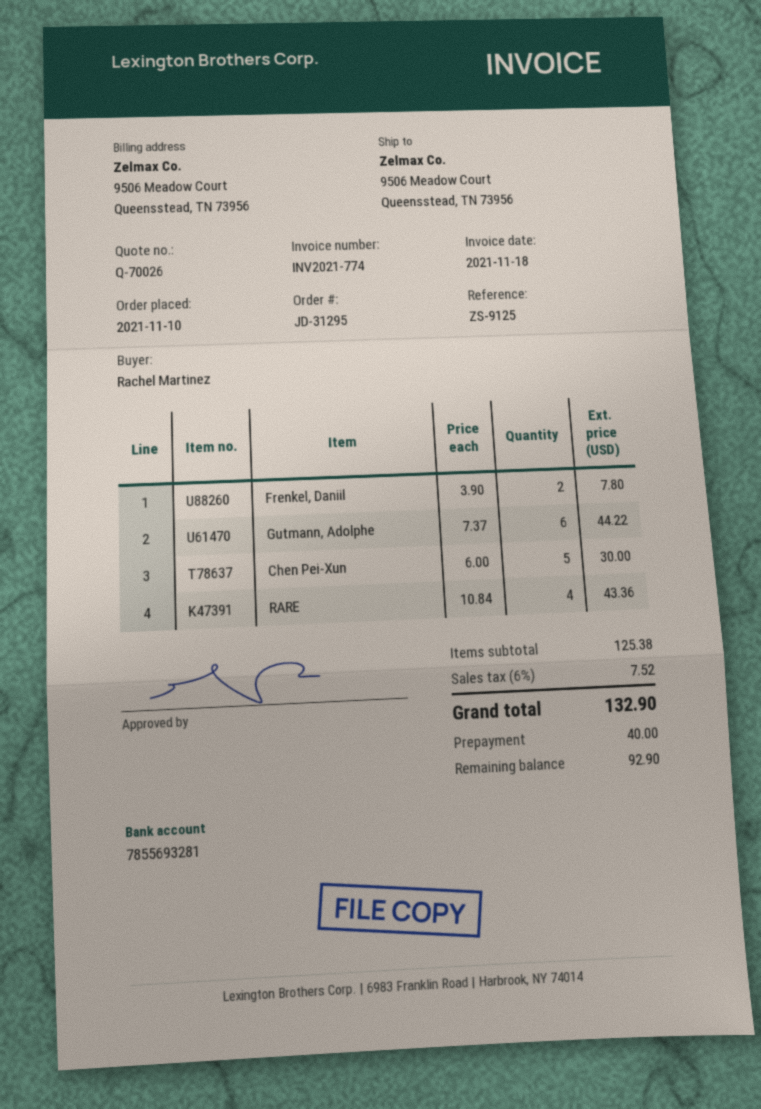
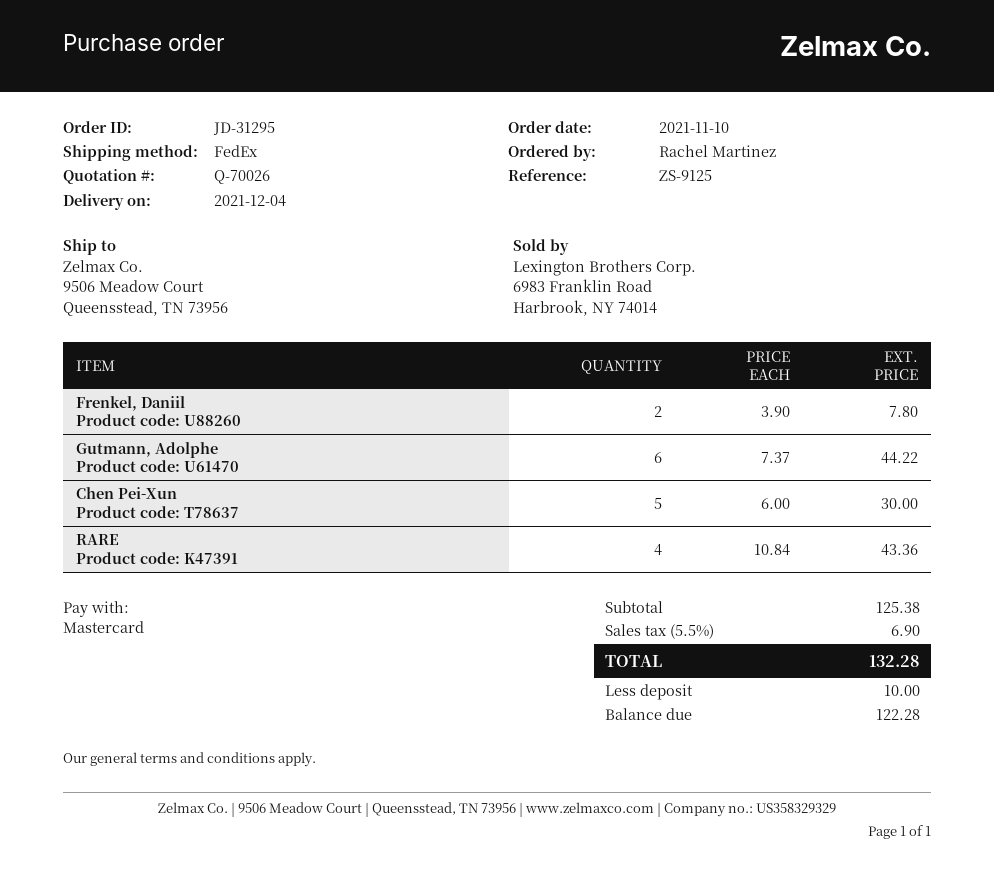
tax: 6% = 7.52 -> 5.5% = 6.90
total: 132.90 -> 132.28
deposit: 40.00 -> 10.00
balance: 92.90 -> 122.28

